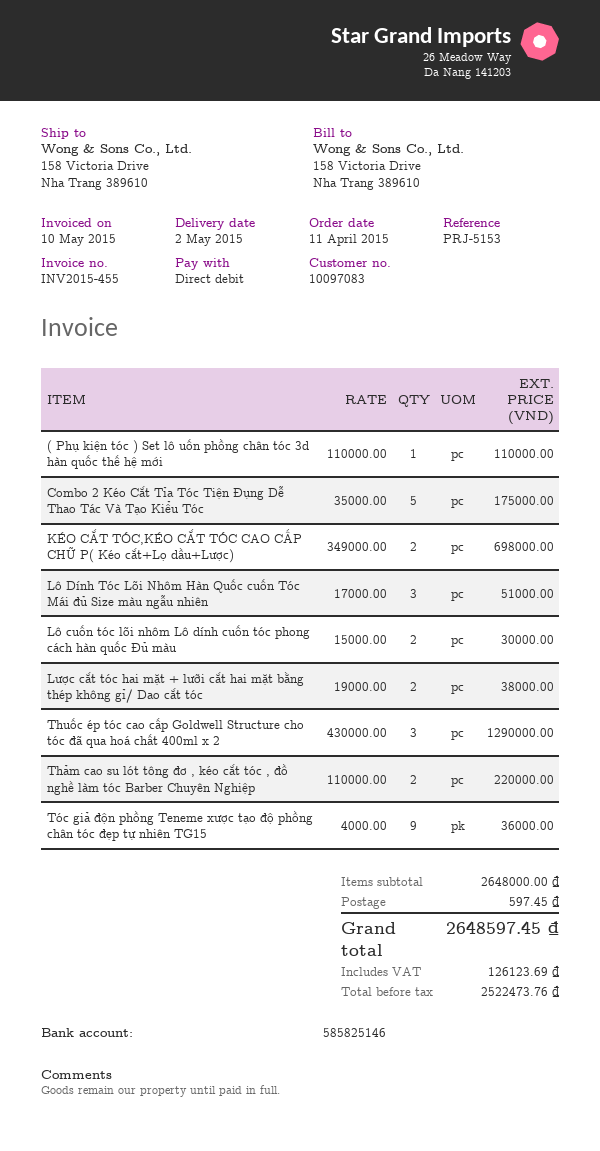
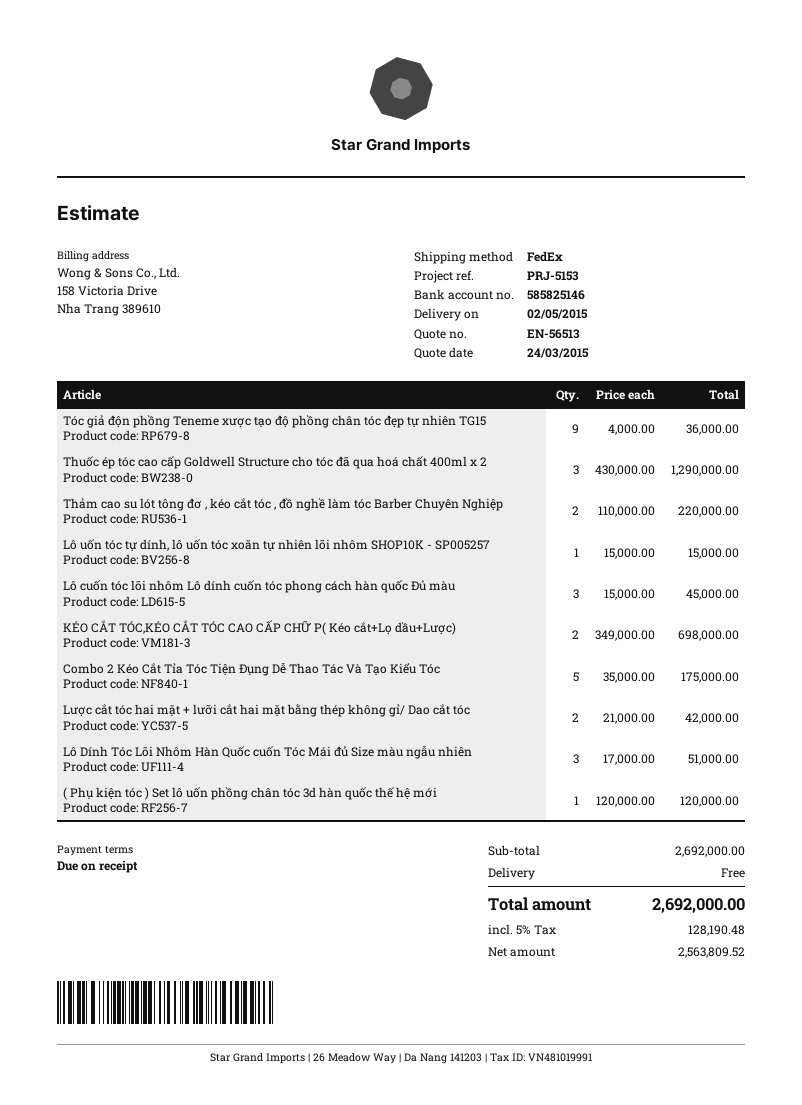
( Phụ kiện tóc ) Set lô uốn phồng chân tóc 3d hàn quốc thế hệ mới: 1 x 110000.00 = 110000.00 -> 1 x 120000.00 = 120000.00
Lô cuốn tóc lõi nhôm Lô dính cuốn tóc phong cách hàn quốc Đủ màu: 2 x 15000.00 = 30000.00 -> 3 x 15000.00 = 45000.00
Lược cắt tóc hai mặt + lưỡi cắt hai mặt bằng thép không gỉ/ Dao cắt tóc: 2 x 19000.00 = 38000.00 -> 2 x 21000.00 = 42000.00
Lô uốn tóc tự dính, lô uốn tóc xoăn tự nhiên lõi nhôm SHOP10K - SP005257: none -> 1 x 15000.00 = 15000.00
subtotal: 2648000.00 -> 2692000.00
shipping: 597.45 -> 0.00
net: 2522473.76 -> 2563809.52
tax: 126123.69 -> 128190.48
total: 2648597.45 -> 2692000.00

